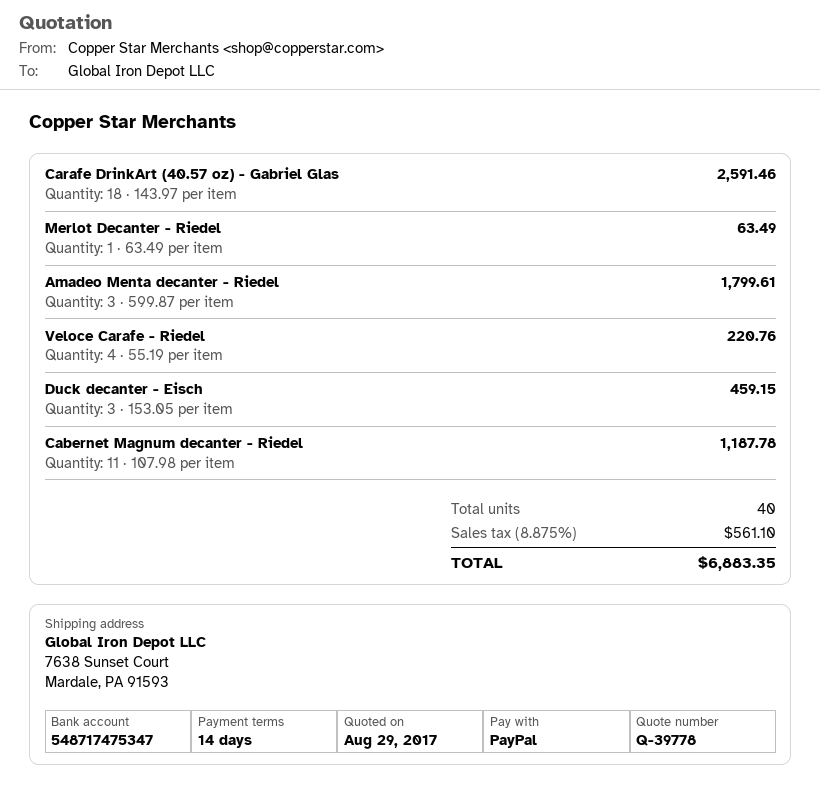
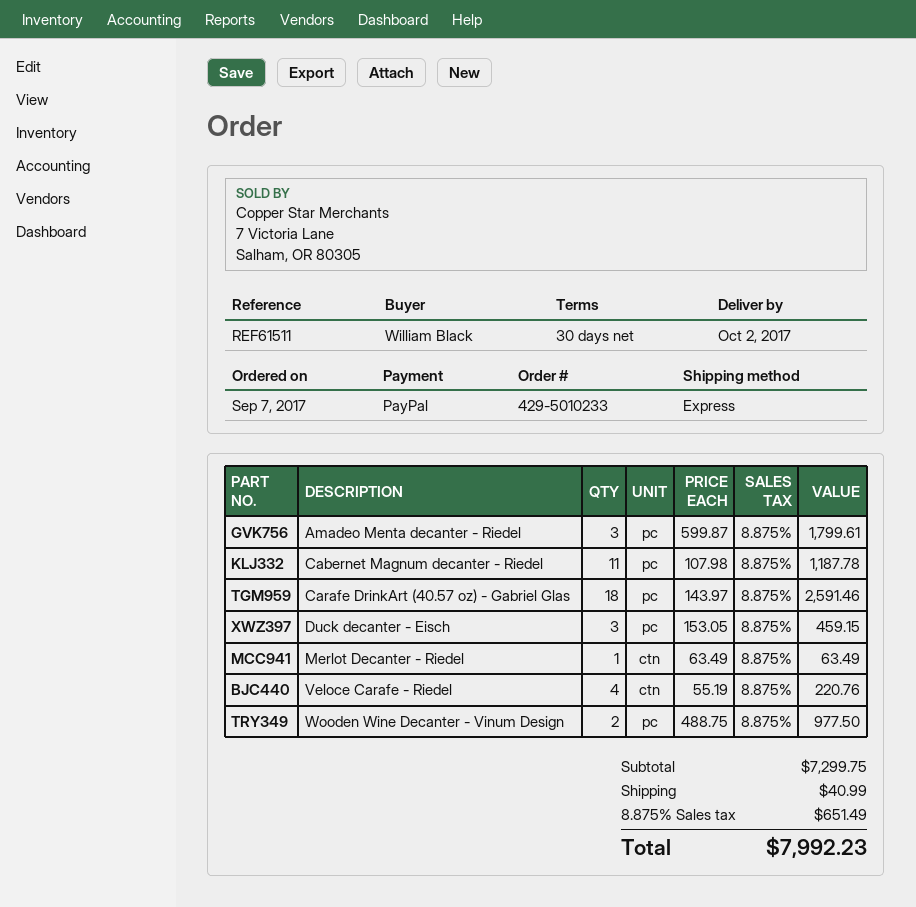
payment terms: 14 days -> 30 days
Wooden Wine Decanter - Vinum Design: none -> 2 x 488.75 = 977.50
shipping: none -> 40.99
tax: 8.875% = 561.10 -> 8.875% = 651.49
total: 6883.35 -> 7992.23

